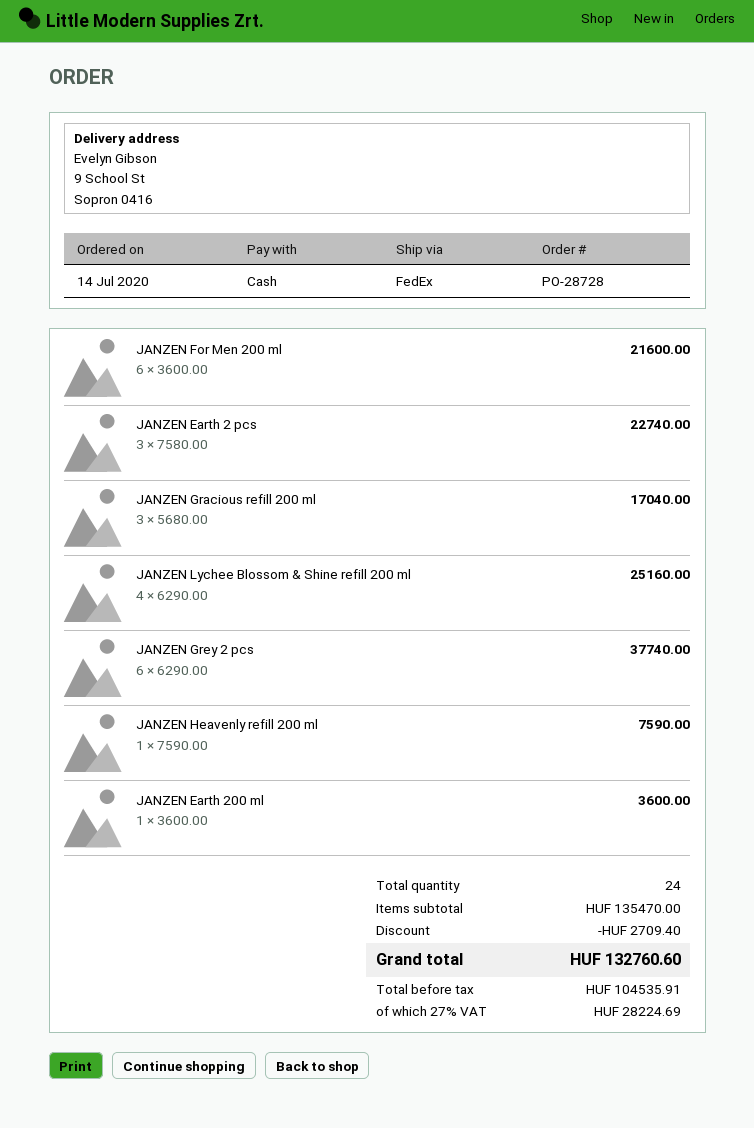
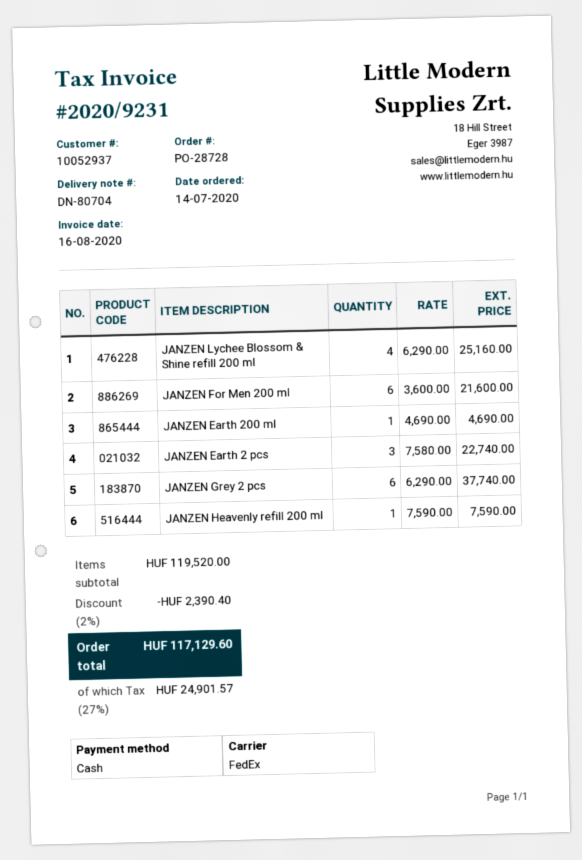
JANZEN Gracious refill 200 ml: 3 x 5680.00 = 17040.00 -> none
JANZEN Earth 200 ml: 1 x 3600.00 = 3600.00 -> 1 x 4690.00 = 4690.00
subtotal: 135470.00 -> 119520.00
discount: 2709.40 -> 2390.40
tax: 27% = 28224.69 -> 27% = 24901.57
total: 132760.60 -> 117129.60

